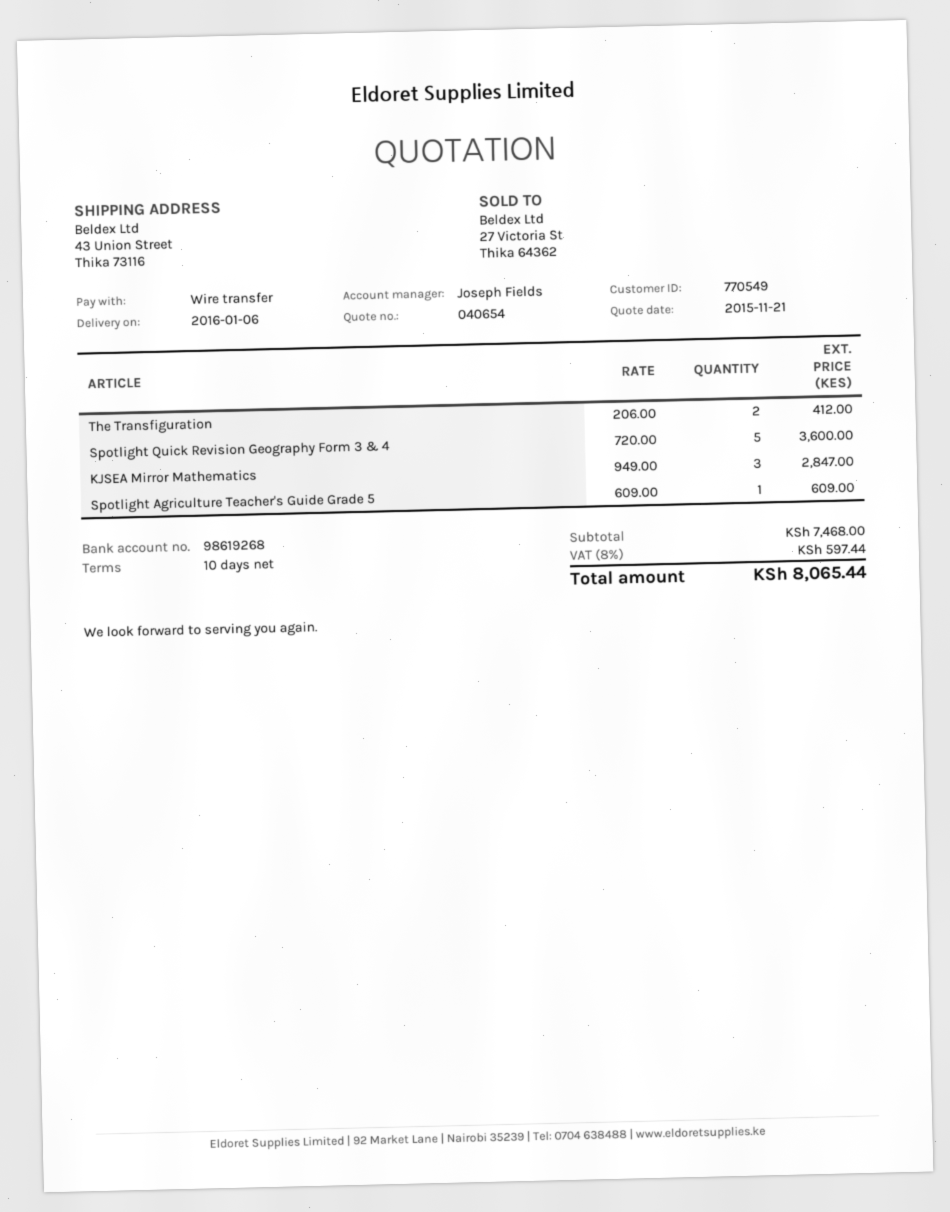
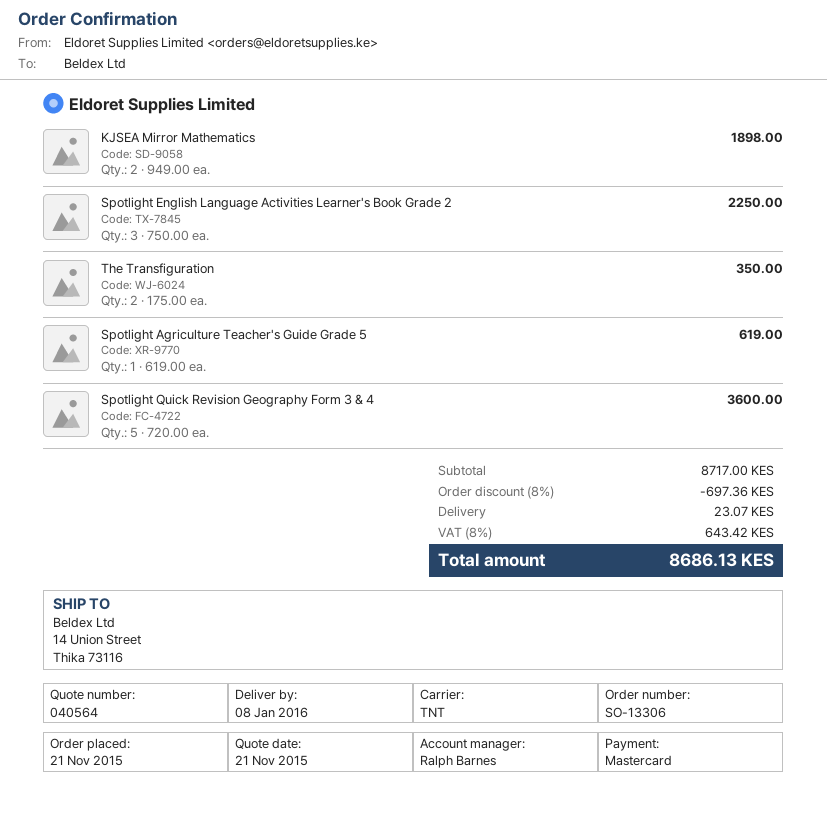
quote number: 040654 -> 040564
delivery date: 2016-01-06 -> 2016-01-08
sales rep: Joseph Fields -> Ralph Barnes
payment method: bank transfer -> Mastercard
ship to: 43 Union Street, Thika 73116 -> 14 Union Street, Thika 73116
The Transfiguration: 2 x 206.00 = 412.00 -> 2 x 175.00 = 350.00
KJSEA Mirror Mathematics: 3 x 949.00 = 2847.00 -> 2 x 949.00 = 1898.00
Spotlight Agriculture Teacher's Guide Grade 5: 1 x 609.00 = 609.00 -> 1 x 619.00 = 619.00
Spotlight English Language Activities Learner's Book Grade 2: none -> 3 x 750.00 = 2250.00
subtotal: 7468.00 -> 8717.00
discount: none -> 8% = 697.36
shipping: none -> 23.07
tax: 8% = 597.44 -> 8% = 643.42
total: 8065.44 -> 8686.13

